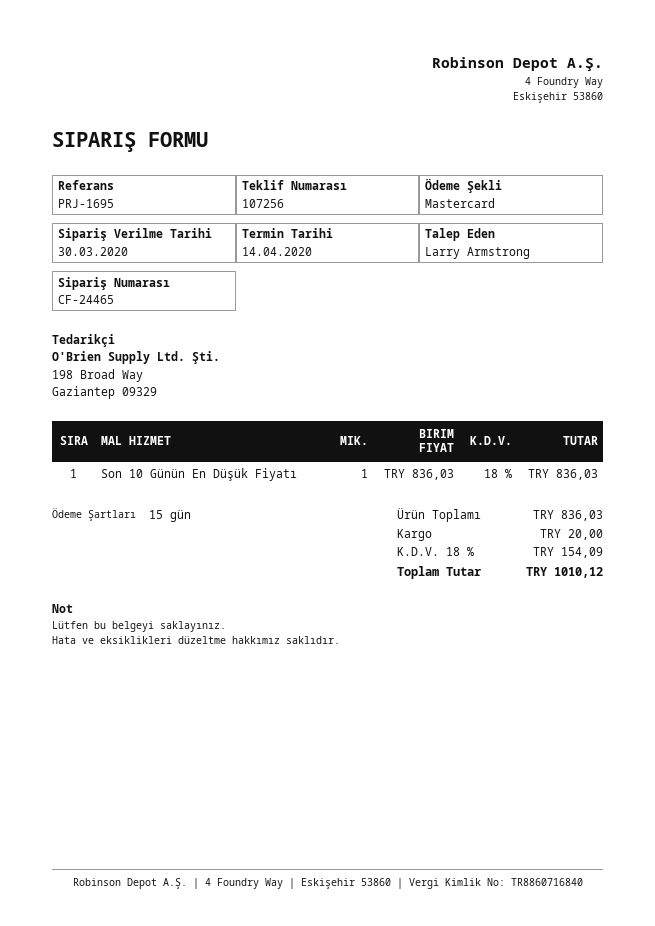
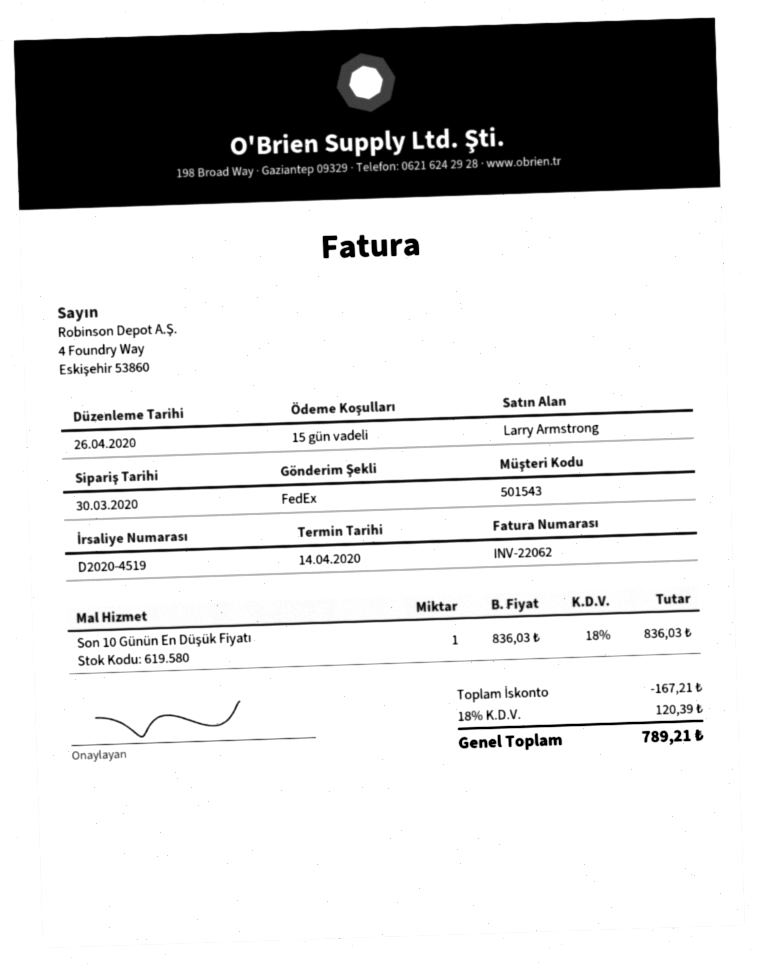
discount: none -> 167.21
shipping: 20.00 -> none
tax: 18% = 154.09 -> 18% = 120.39
total: 1010.12 -> 789.21

